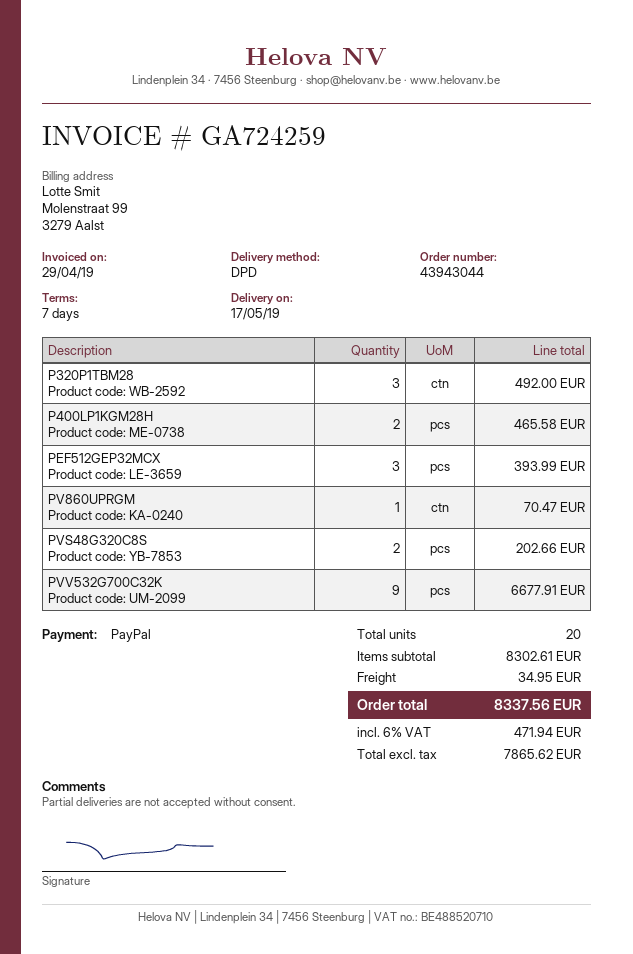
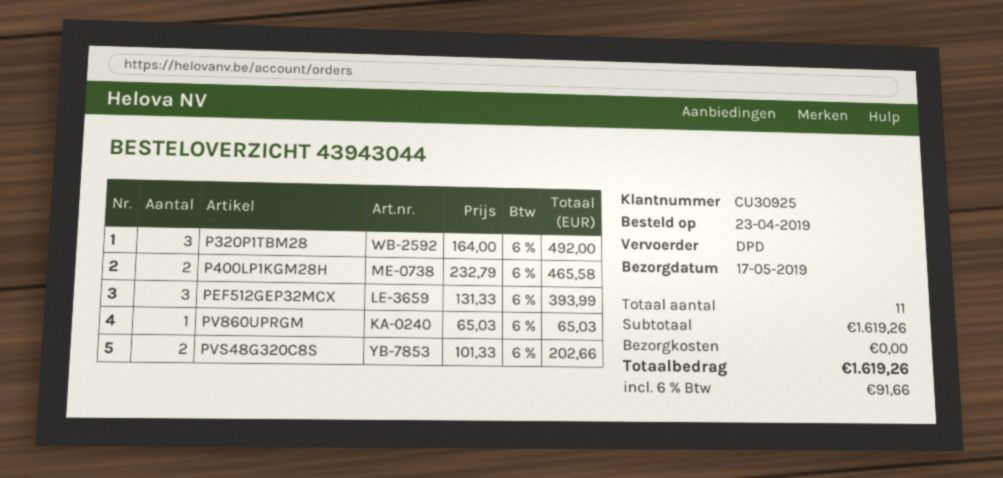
PV860UPRGM: 1 for 70.47 -> 1 for 65.03
PVV532G700C32K: 9 for 6677.91 -> none
total quantity: 20 -> 11
subtotal: 8302.61 -> 1619.26
shipping: 34.95 -> 0.00
tax: 6% = 471.94 -> 6% = 91.66
total: 8337.56 -> 1619.26

